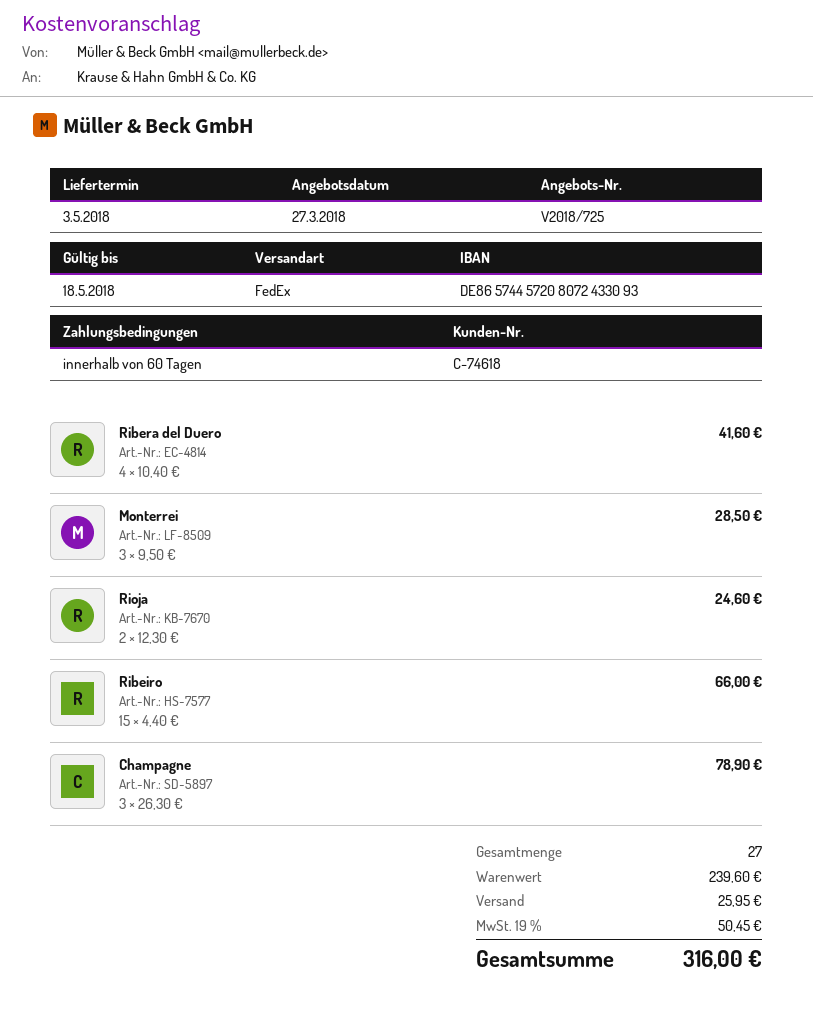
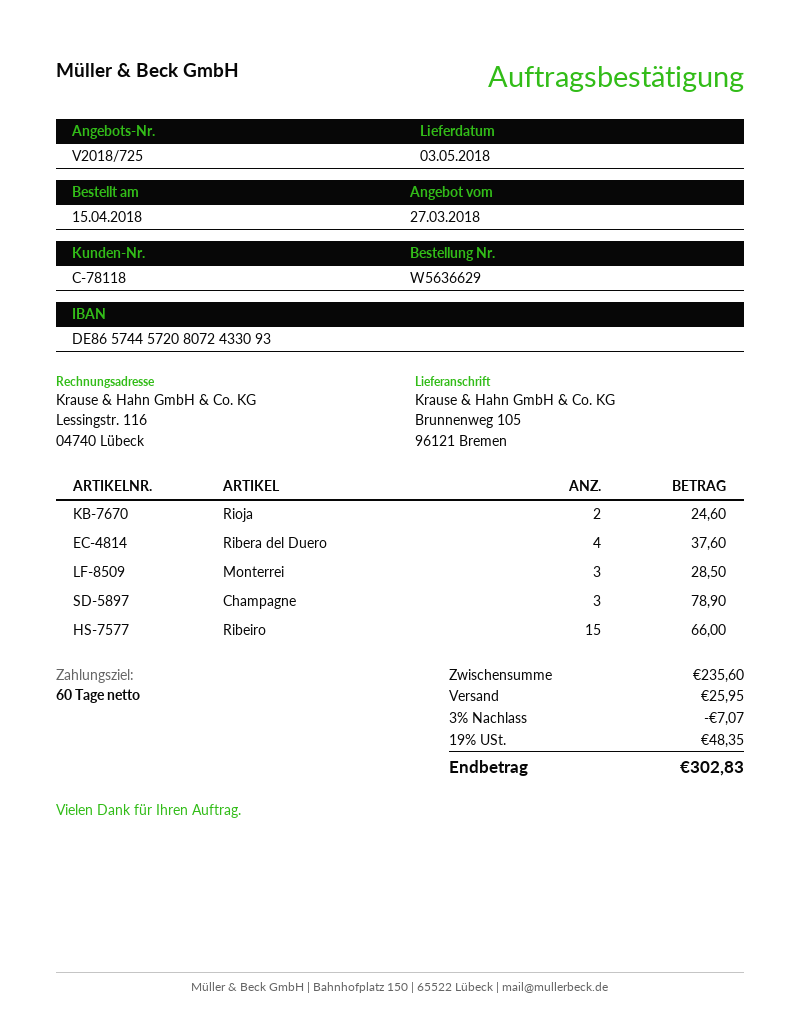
customer number: C-74618 -> C-78118
Ribera del Duero: 4 for 41.60 -> 4 for 37.60
subtotal: 239.60 -> 235.60
discount: none -> 3% = 7.07
tax: 19% = 50.45 -> 19% = 48.35
total: 316.00 -> 302.83

